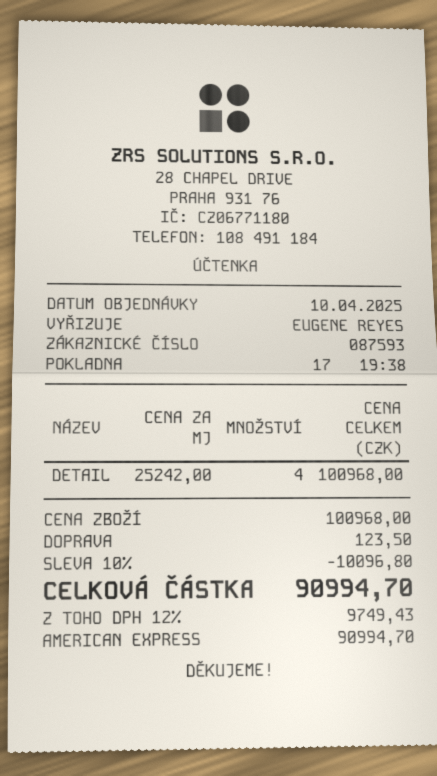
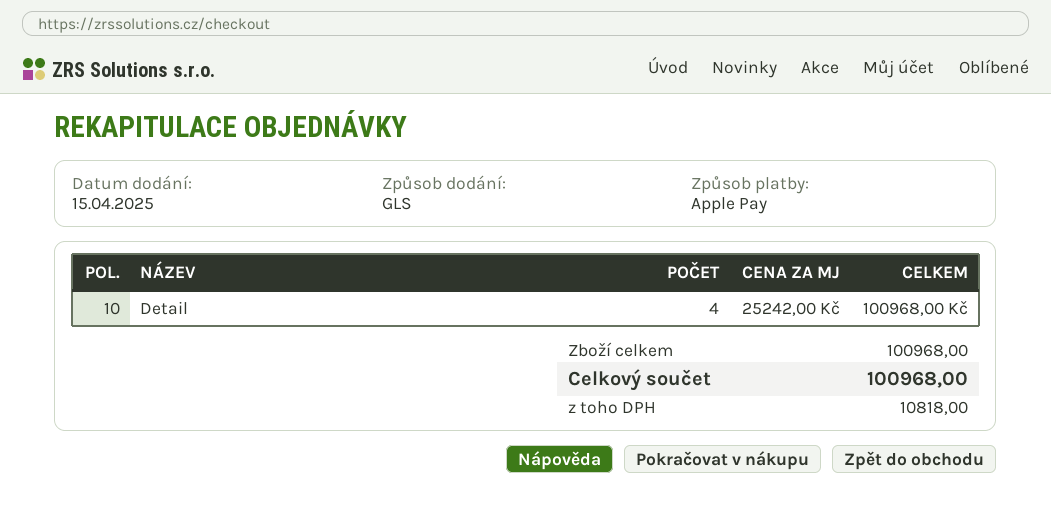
payment method: American Express -> Apple Pay
discount: 10% = 10096.80 -> none
shipping: 123.50 -> none
tax: 9749.43 -> 10818.00
total: 90994.70 -> 100968.00

